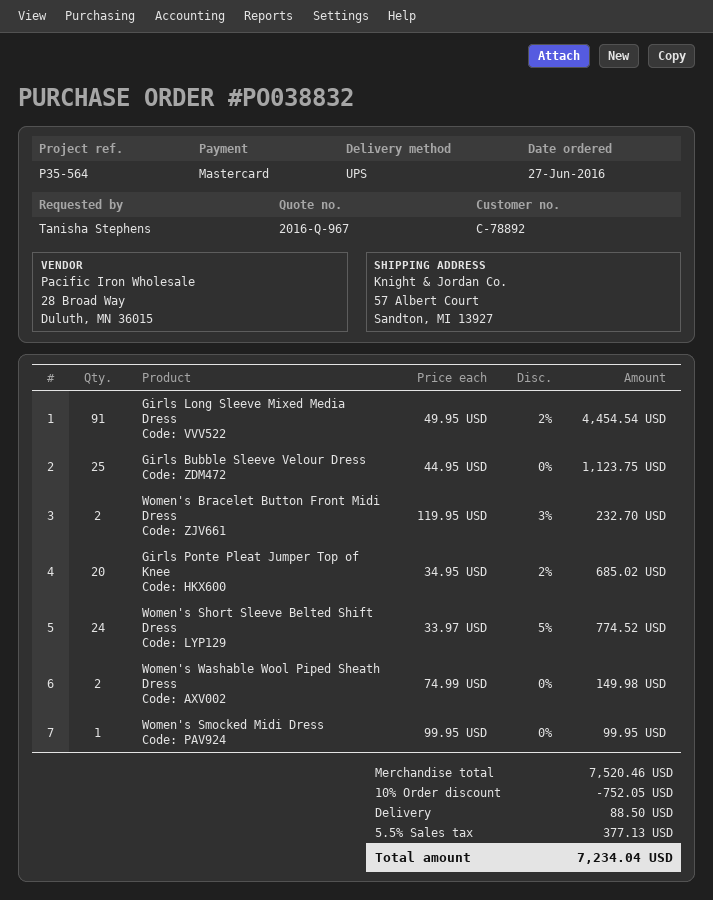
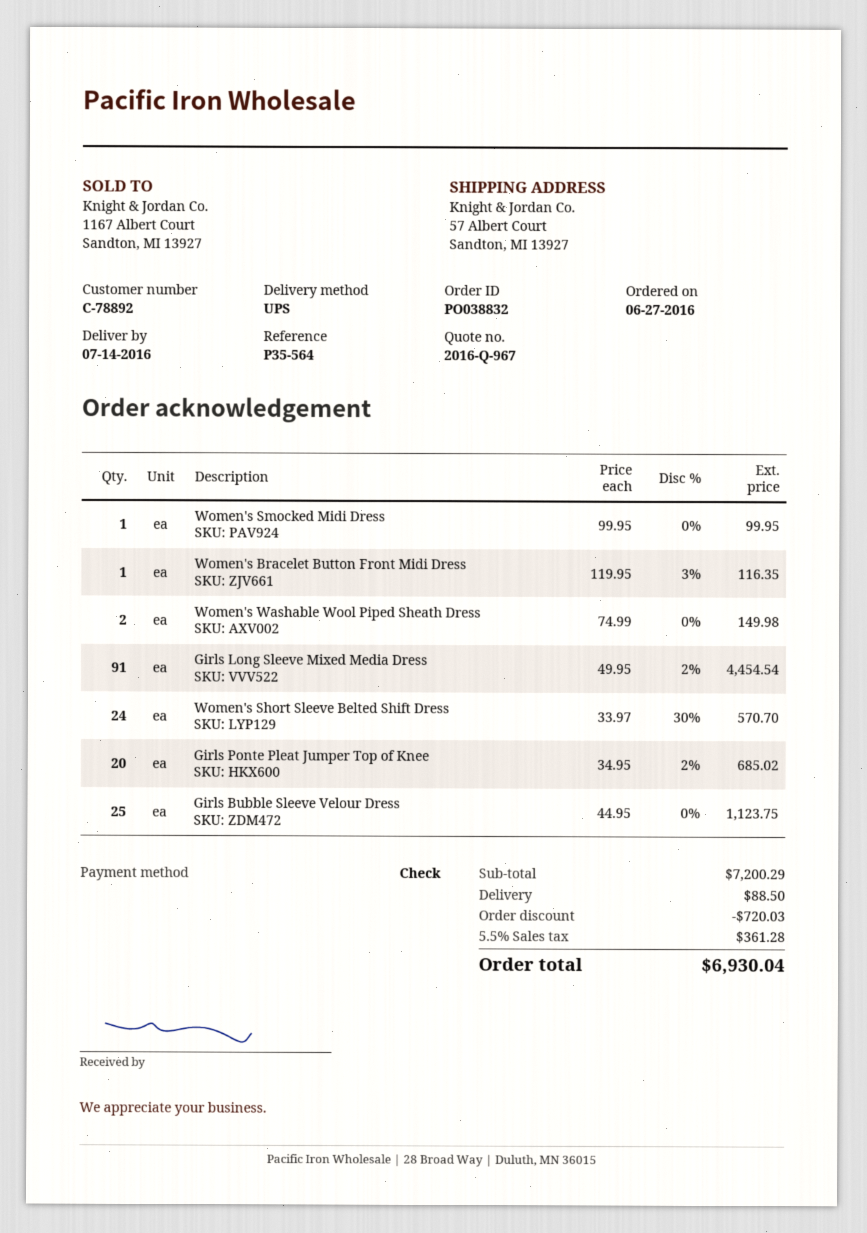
payment method: Mastercard -> cheque
Women's Bracelet Button Front Midi Dress: 2 x 119.95 - 3% = 232.70 -> 1 x 119.95 - 3% = 116.35
Women's Short Sleeve Belted Shift Dress: 24 x 33.97 - 5% = 774.52 -> 24 x 33.97 - 30% = 570.70
subtotal: 7520.46 -> 7200.29
discount: 752.05 -> 720.03
tax: 5.5% = 377.13 -> 5.5% = 361.28
total: 7234.04 -> 6930.04

